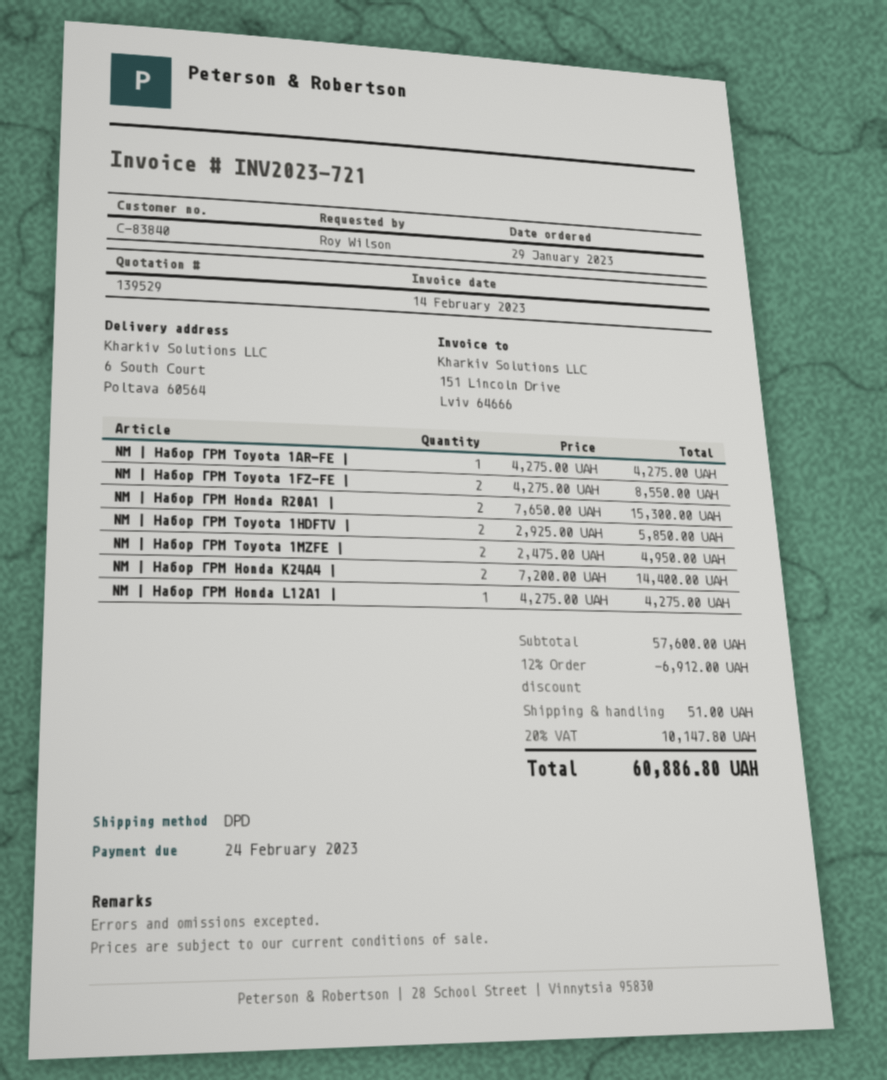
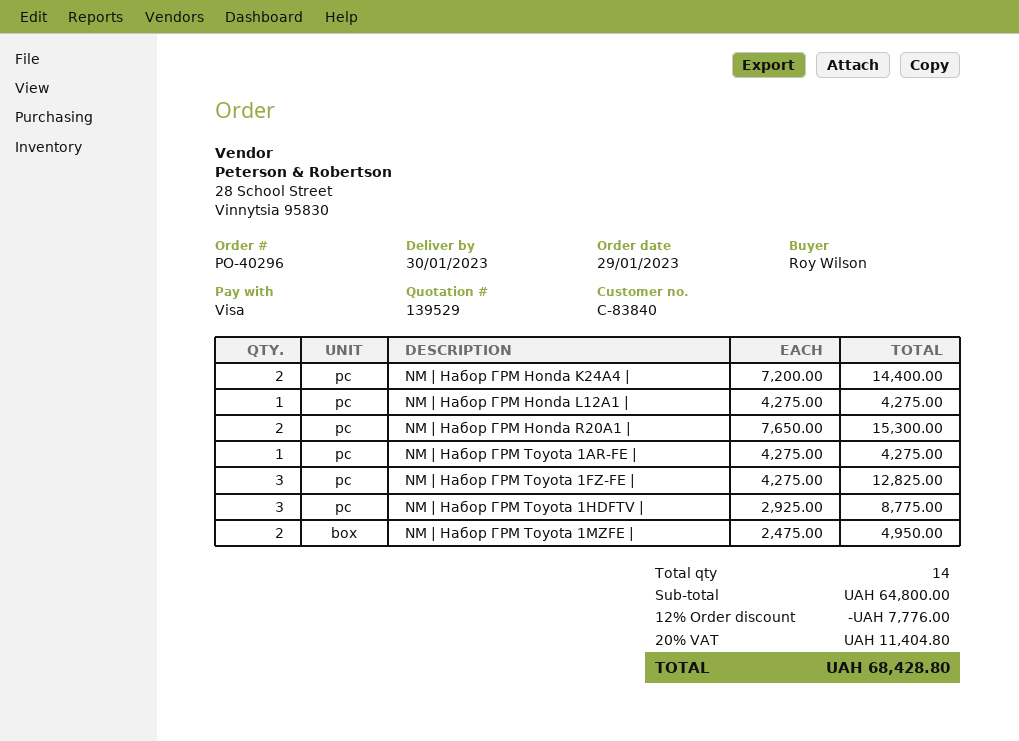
NM | Набор ГРМ Toyota 1FZ-FE |: 2 x 4275.00 = 8550.00 -> 3 x 4275.00 = 12825.00
NM | Набор ГРМ Toyota 1HDFTV |: 2 x 2925.00 = 5850.00 -> 3 x 2925.00 = 8775.00
subtotal: 57600.00 -> 64800.00
discount: 12% = 6912.00 -> 12% = 7776.00
shipping: 51.00 -> none
tax: 20% = 10147.80 -> 20% = 11404.80
total: 60886.80 -> 68428.80

